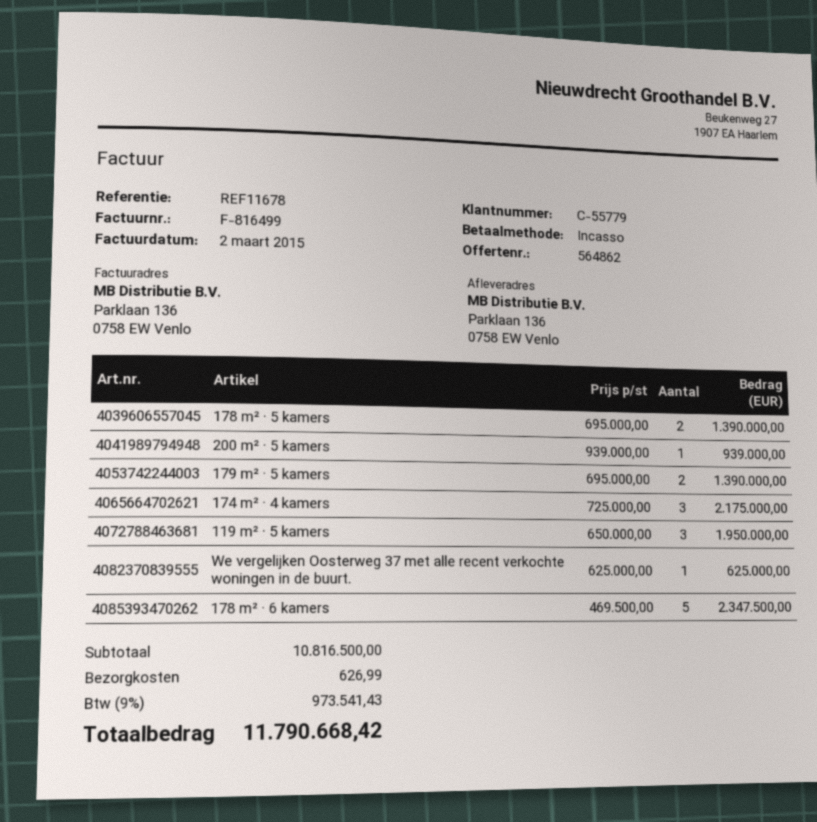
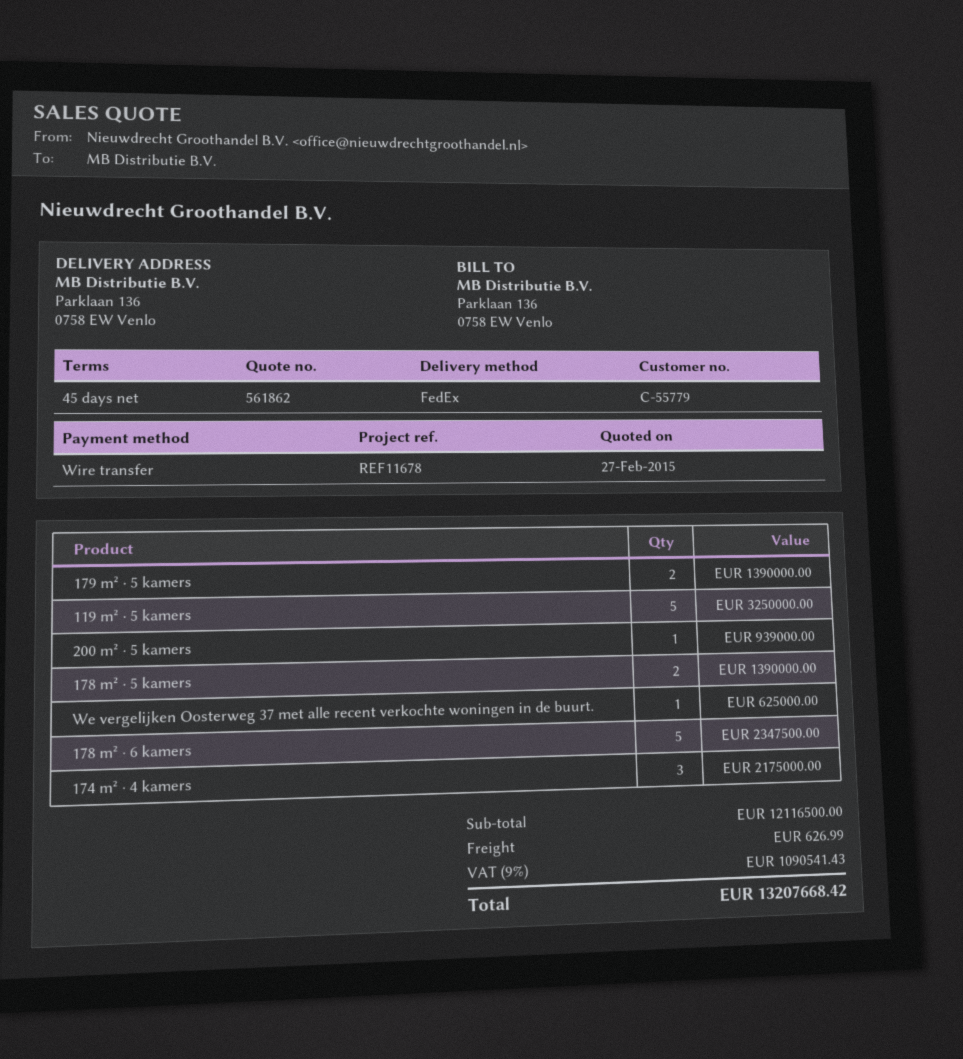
quote number: 564862 -> 561862
payment method: direct debit -> bank transfer
119 m² · 5 kamers: 3 for 1950000.00 -> 5 for 3250000.00
subtotal: 10816500.00 -> 12116500.00
tax: 9% = 973541.43 -> 9% = 1090541.43
total: 11790668.42 -> 13207668.42

